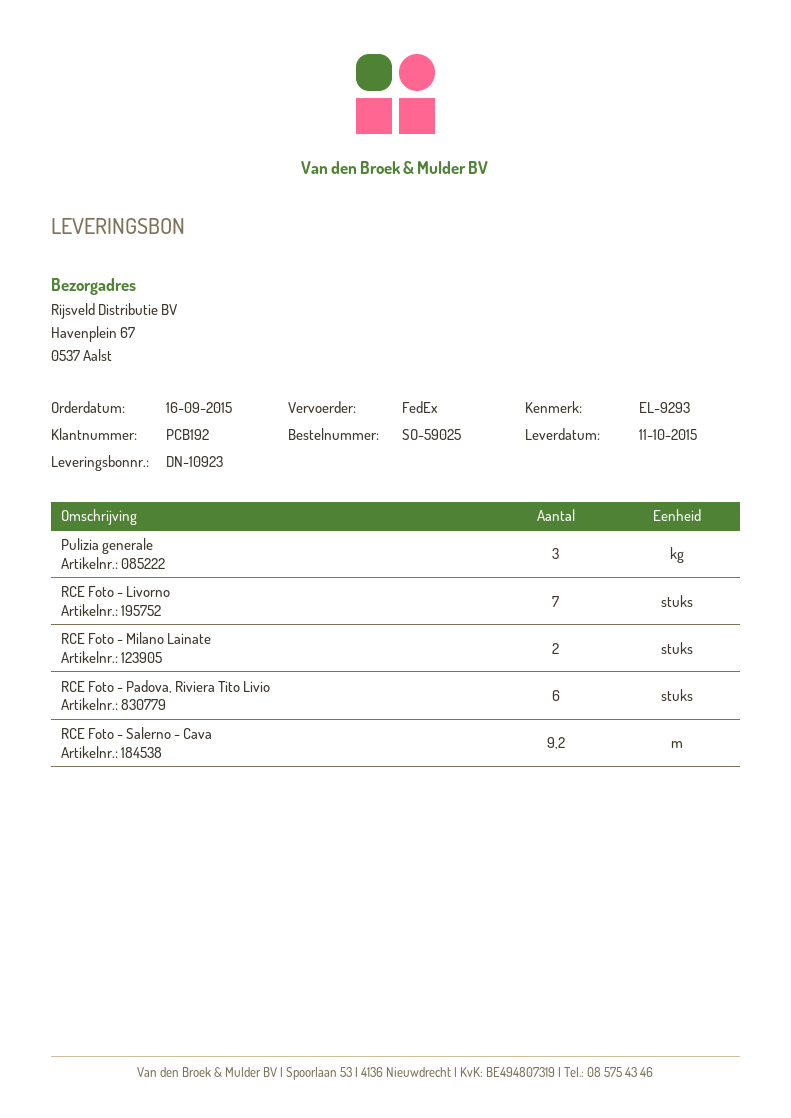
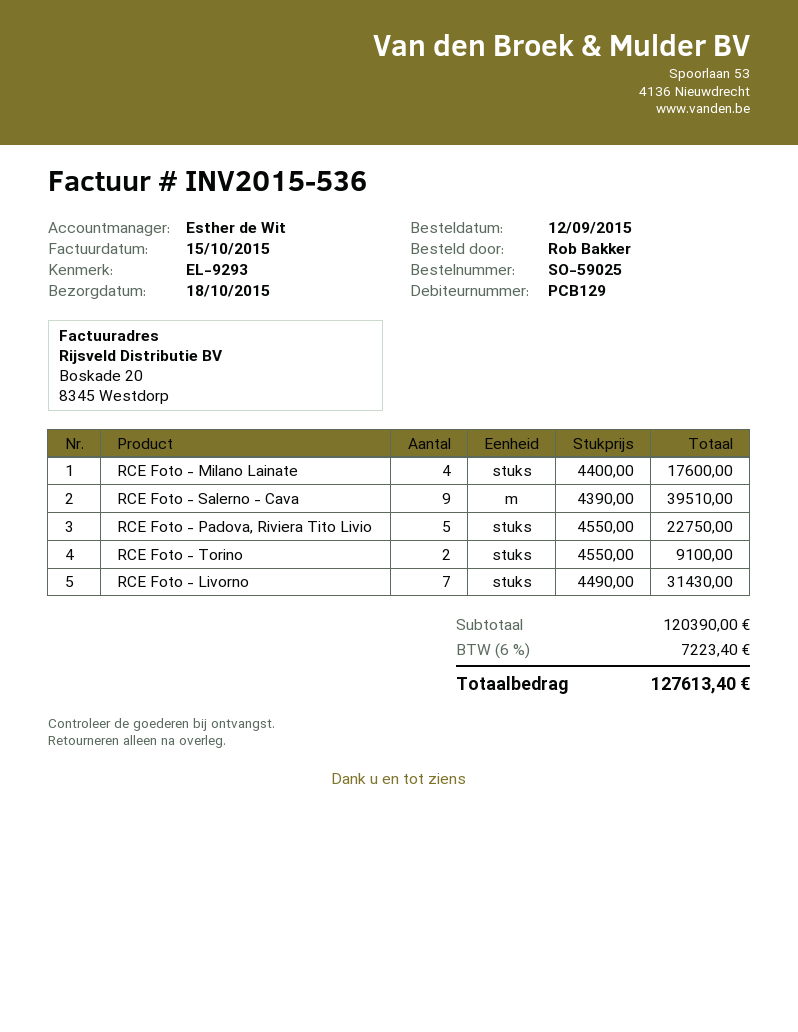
order date: 2015-09-16 -> 2015-09-12
delivery date: 2015-10-11 -> 2015-10-18
customer number: PCB192 -> PCB129
Pulizia generale: 3 -> none
RCE Foto - Milano Lainate: 2 -> 4
RCE Foto - Padova, Riviera Tito Livio: 6 -> 5
RCE Foto - Salerno - Cava: 9.2 -> 9
RCE Foto - Torino: none -> 2

